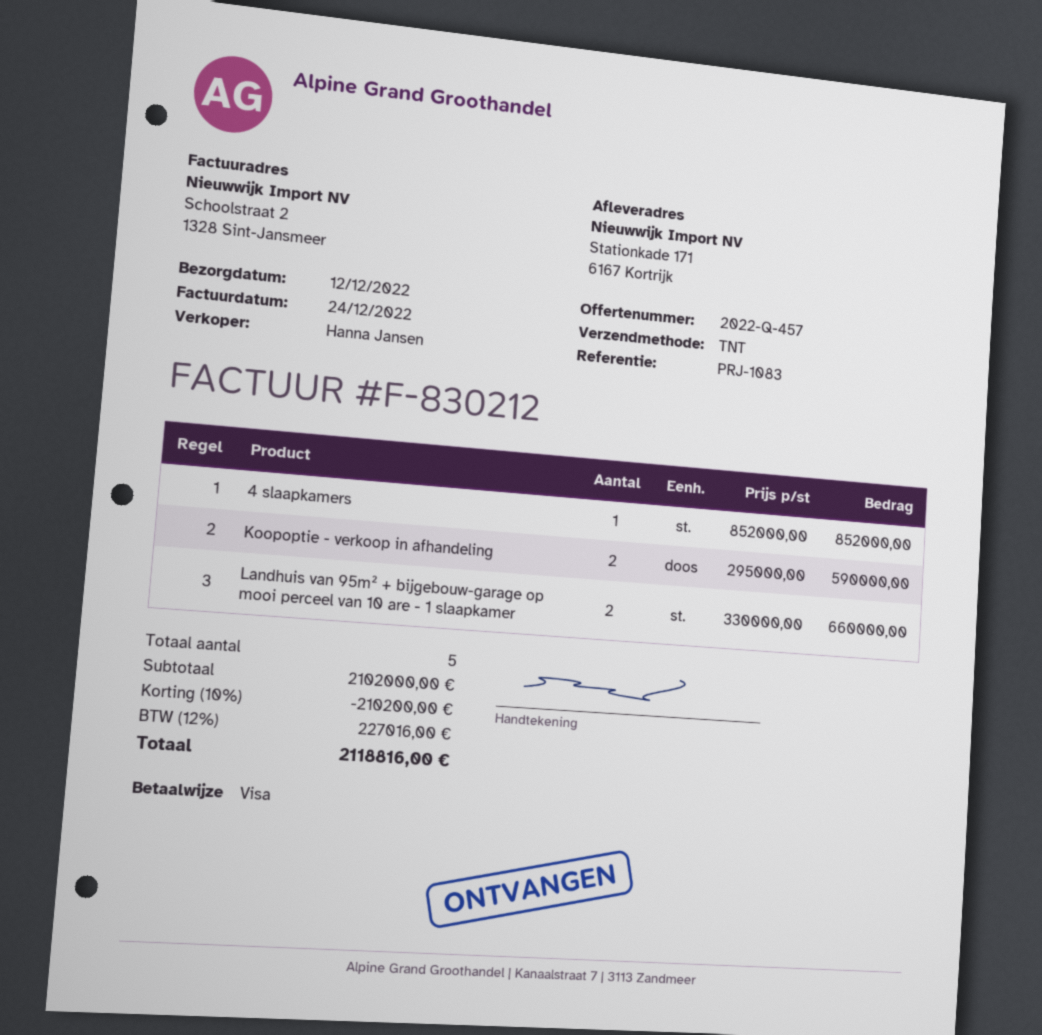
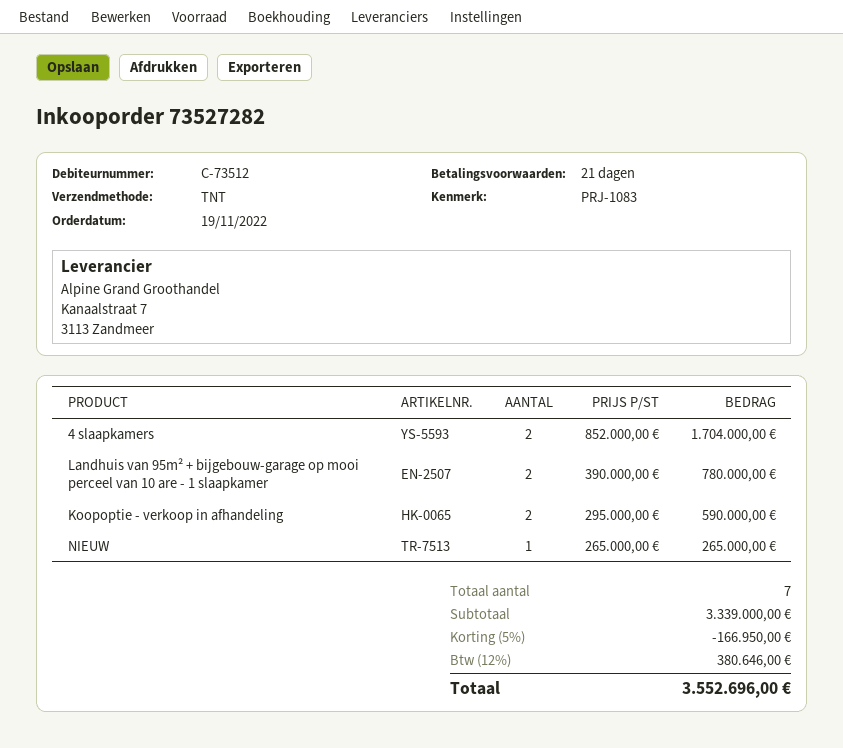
4 slaapkamers: 1 x 852000.00 = 852000.00 -> 2 x 852000.00 = 1704000.00
Landhuis van 95m² + bijgebouw-garage op mooi perceel van 10 are - 1 slaapkamer: 2 x 330000.00 = 660000.00 -> 2 x 390000.00 = 780000.00
NIEUW: none -> 1 x 265000.00 = 265000.00
total quantity: 5 -> 7
subtotal: 2102000.00 -> 3339000.00
discount: 10% = 210200.00 -> 5% = 166950.00
tax: 12% = 227016.00 -> 12% = 380646.00
total: 2118816.00 -> 3552696.00

